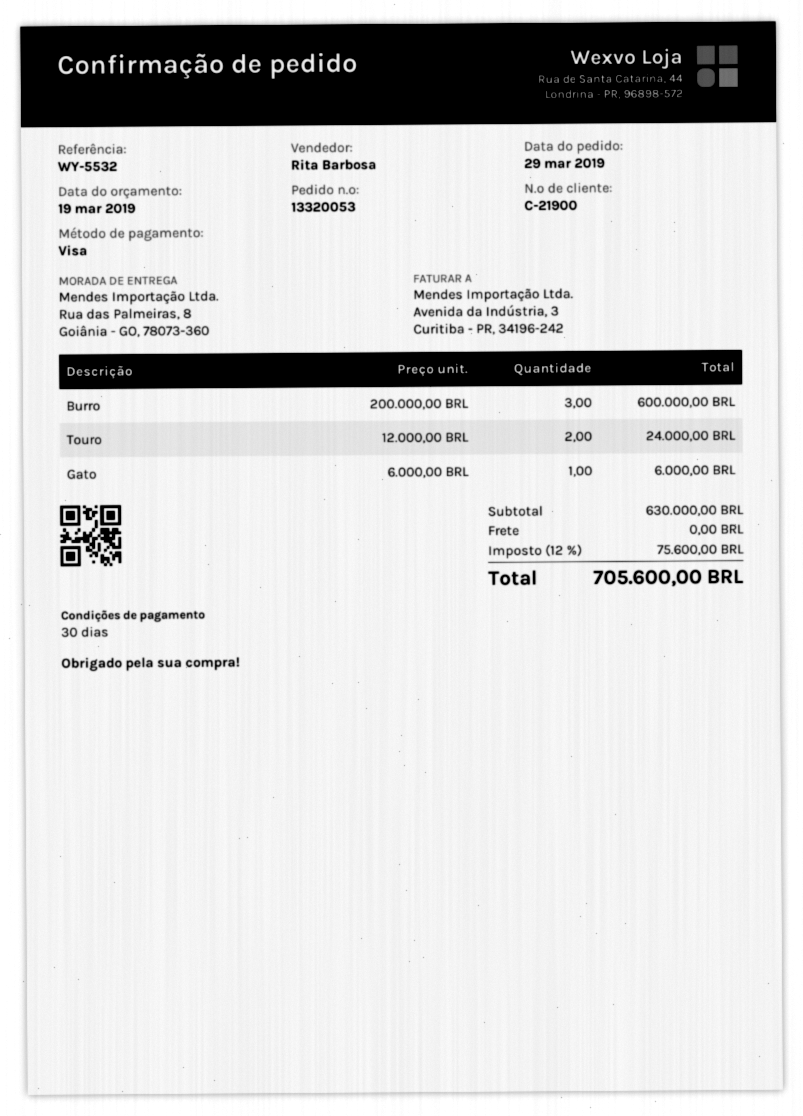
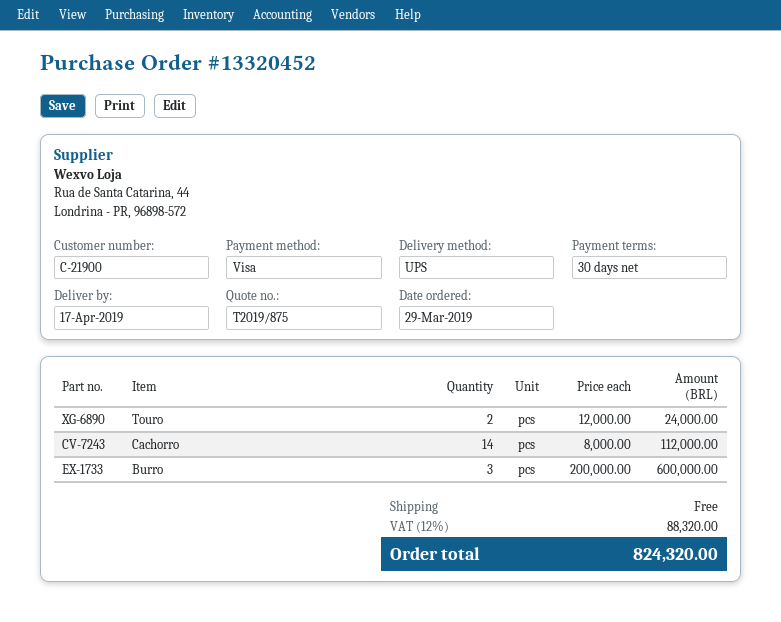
order number: 13320053 -> 13320452
Gato: 1 x 6000.00 = 6000.00 -> none
Cachorro: none -> 14 x 8000.00 = 112000.00
tax: 12% = 75600.00 -> 12% = 88320.00
total: 705600.00 -> 824320.00

